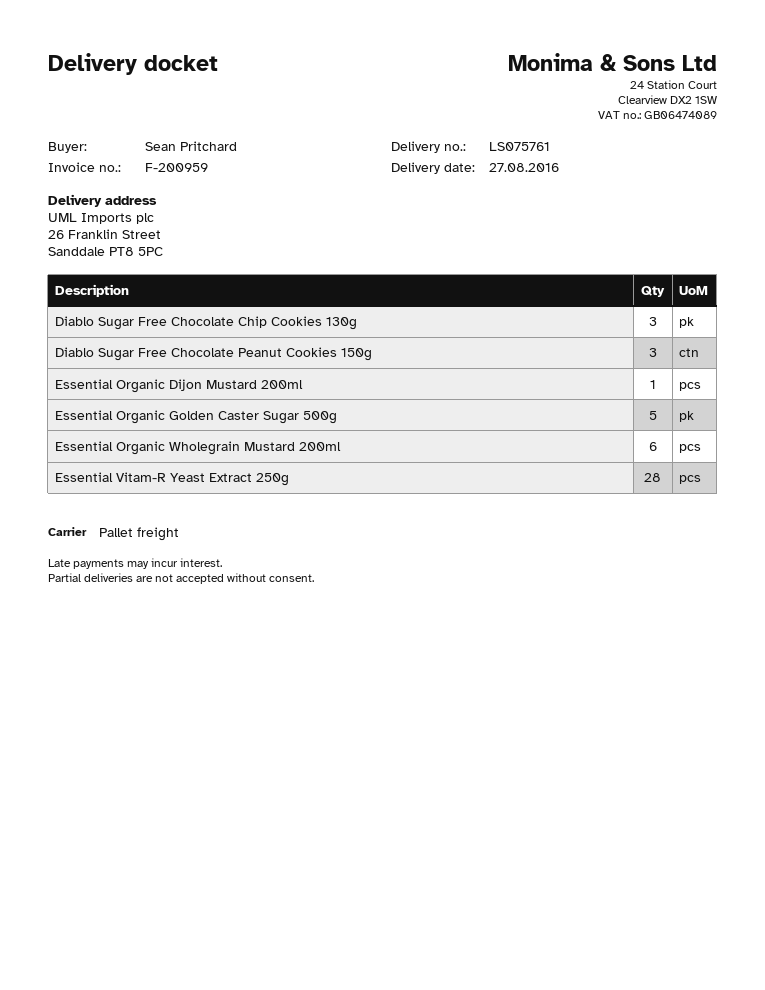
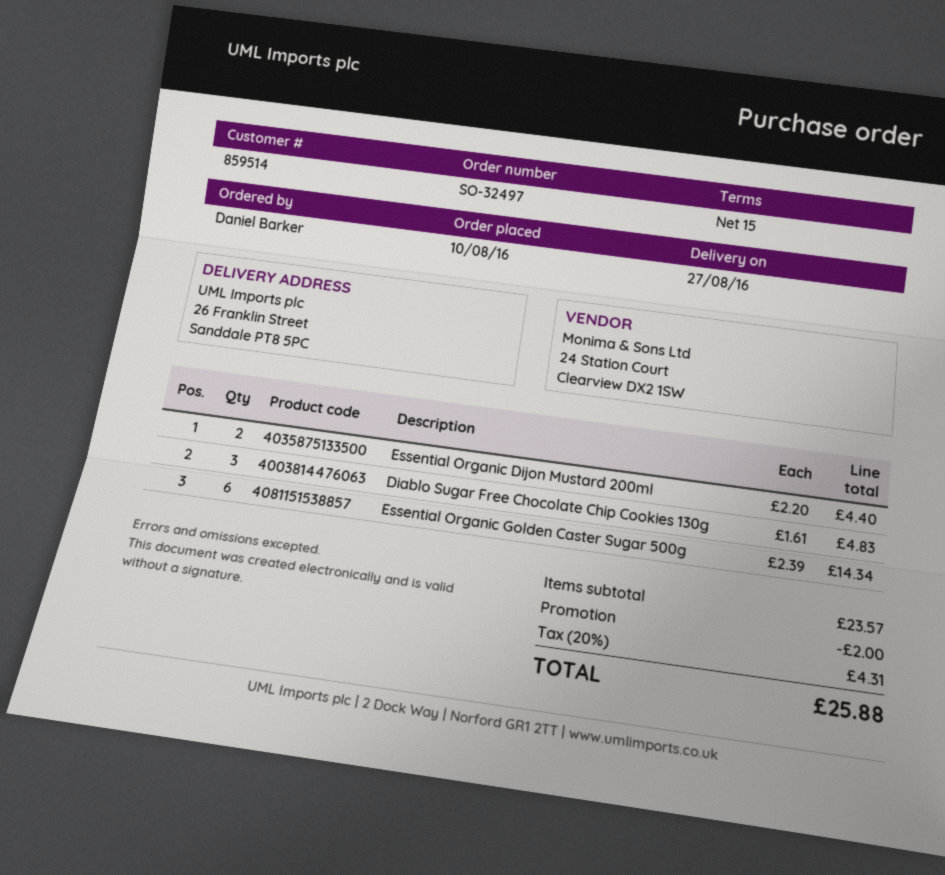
ordered by: Sean Pritchard -> Daniel Barker
Diablo Sugar Free Chocolate Peanut Cookies 150g: 3 -> none
Essential Organic Dijon Mustard 200ml: 1 -> 2
Essential Organic Golden Caster Sugar 500g: 5 -> 6
Essential Organic Wholegrain Mustard 200ml: 6 -> none
Essential Vitam-R Yeast Extract 250g: 28 -> none

